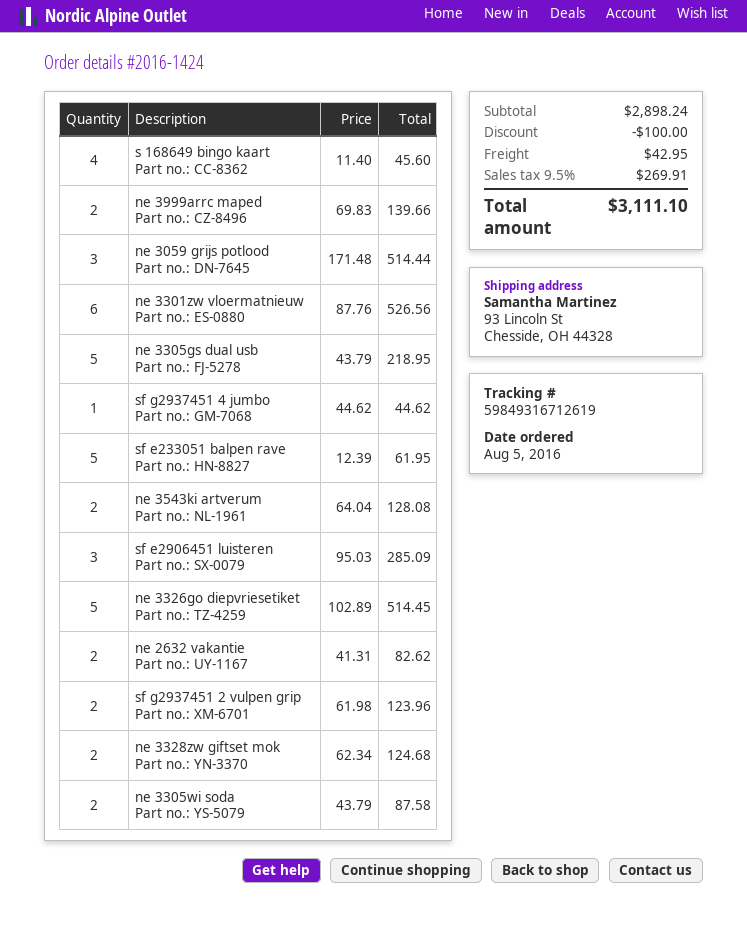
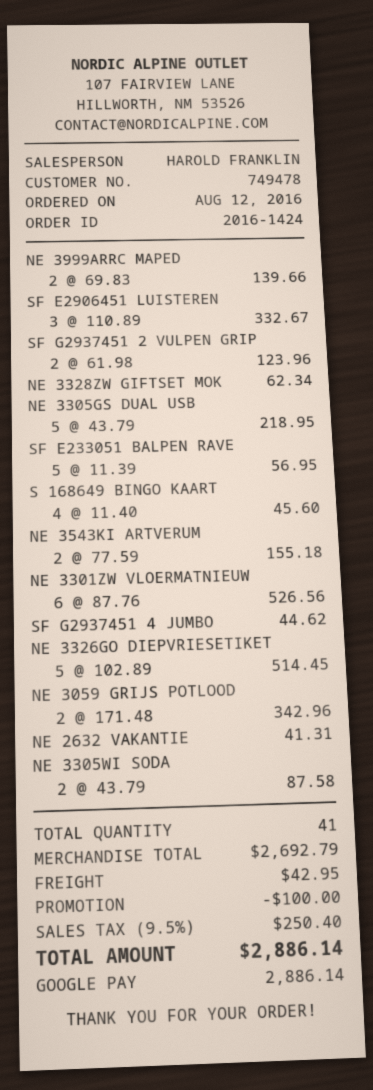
order date: 2016-08-05 -> 2016-08-12
ne 3059 grijs potlood: 3 x 171.48 = 514.44 -> 2 x 171.48 = 342.96
sf e233051 balpen rave: 5 x 12.39 = 61.95 -> 5 x 11.39 = 56.95
ne 3543ki artverum: 2 x 64.04 = 128.08 -> 2 x 77.59 = 155.18
sf e2906451 luisteren: 3 x 95.03 = 285.09 -> 3 x 110.89 = 332.67
ne 2632 vakantie: 2 x 41.31 = 82.62 -> 1 x 41.31 = 41.31
ne 3328zw giftset mok: 2 x 62.34 = 124.68 -> 1 x 62.34 = 62.34
subtotal: 2898.24 -> 2692.79
tax: 9.5% = 269.91 -> 9.5% = 250.40
total: 3111.10 -> 2886.14

